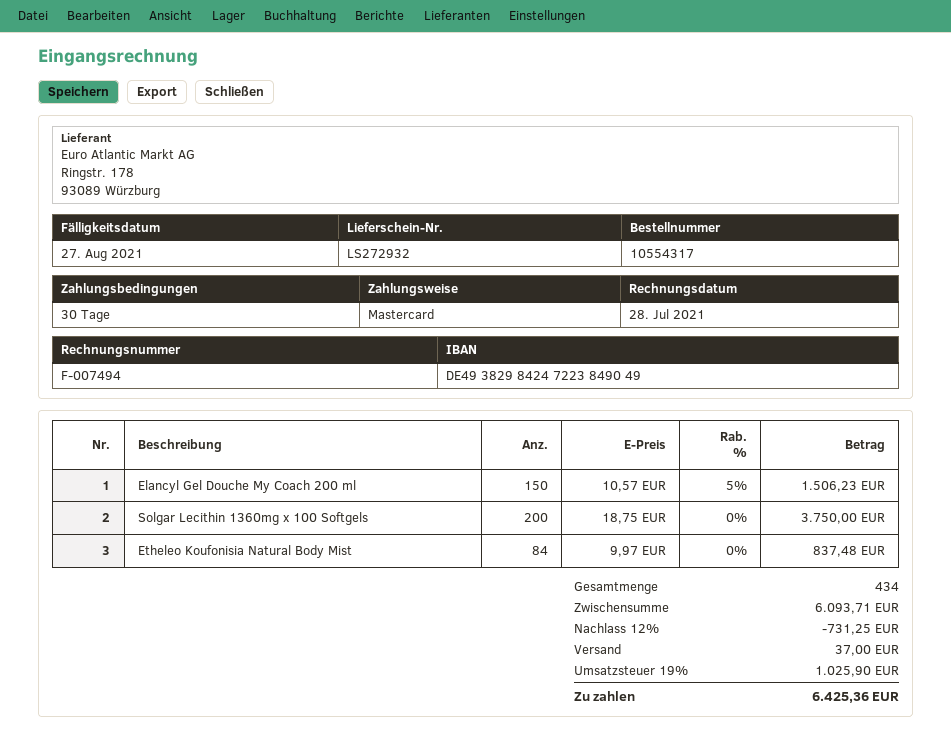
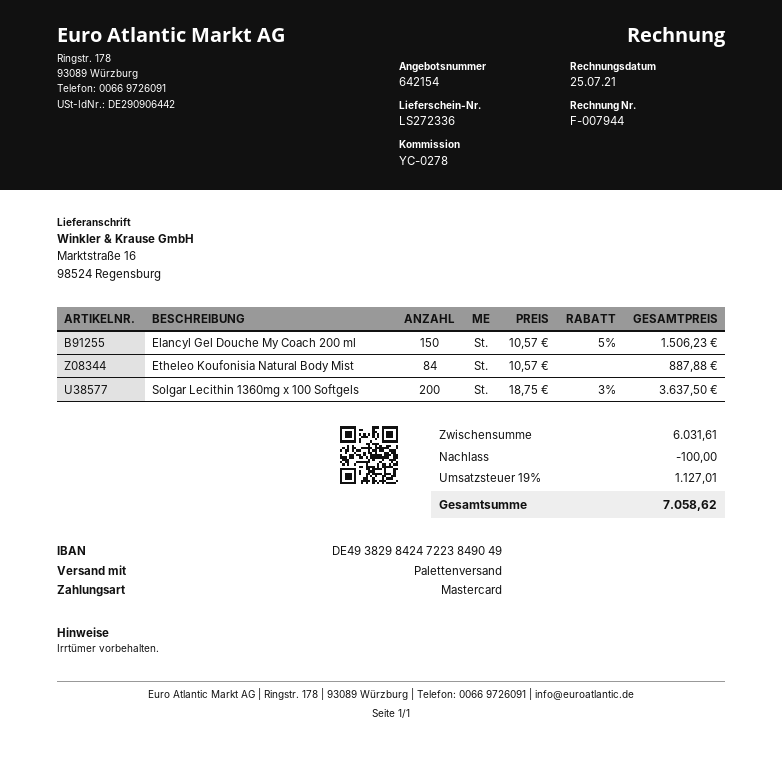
delivery note number: LS272932 -> LS272336
invoice number: F-007494 -> F-007944
invoice date: 2021-07-28 -> 2021-07-25
Solgar Lecithin 1360mg x 100 Softgels: 200 x 18.75 = 3750.00 -> 200 x 18.75 - 3% = 3637.50
Etheleo Koufonisia Natural Body Mist: 84 x 9.97 = 837.48 -> 84 x 10.57 = 887.88
subtotal: 6093.71 -> 6031.61
discount: 731.25 -> 100.00
shipping: 37.00 -> none
tax: 19% = 1025.90 -> 19% = 1127.01
total: 6425.36 -> 7058.62

